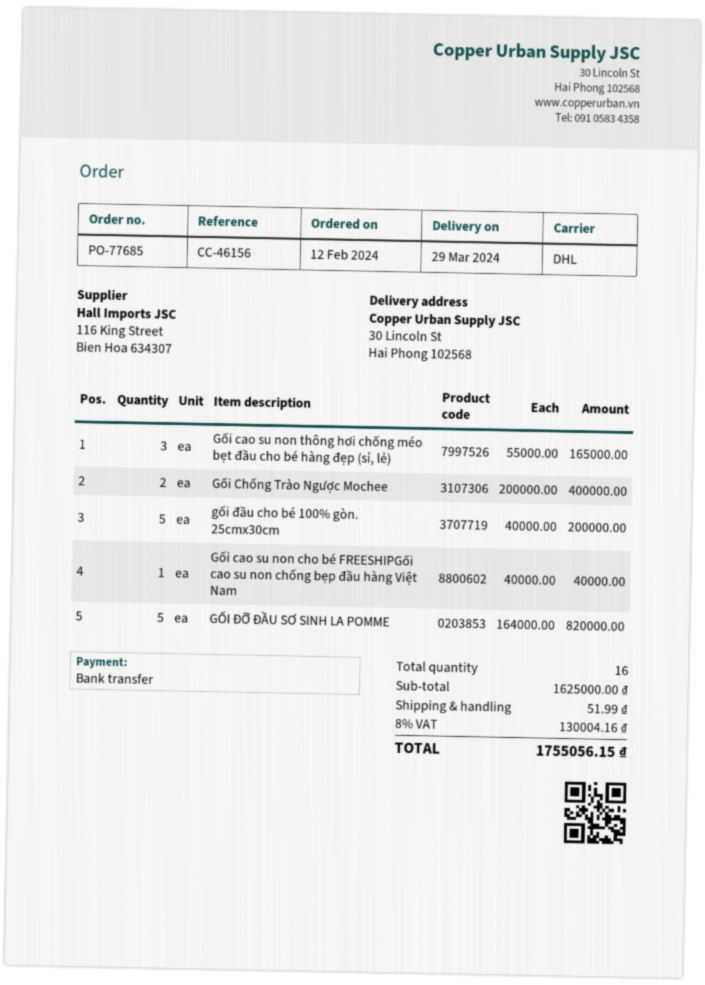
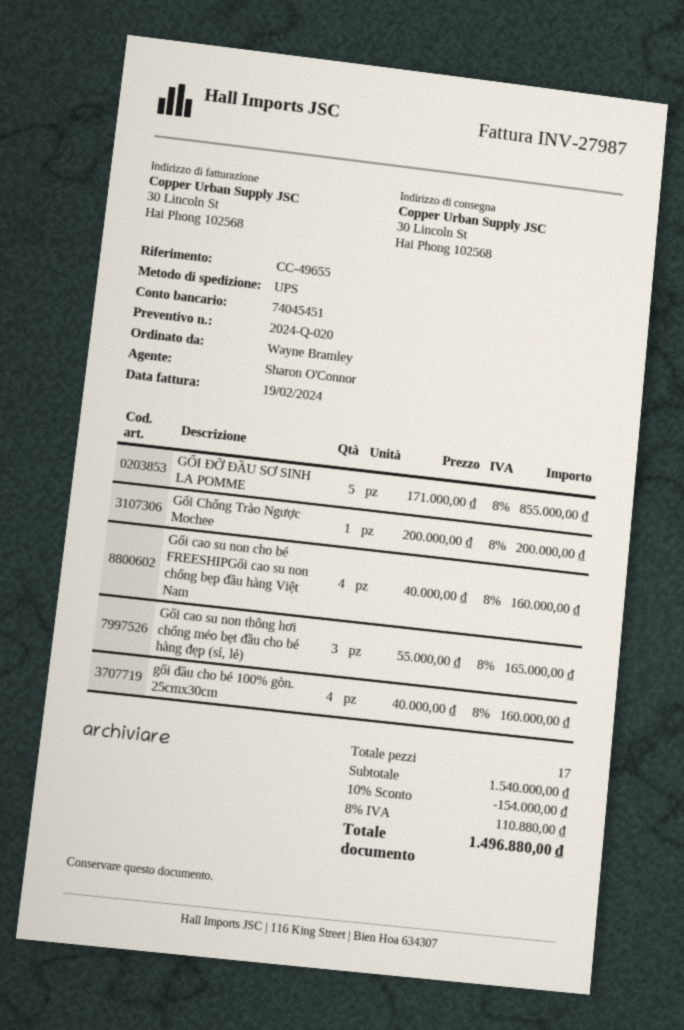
reference: CC-46156 -> CC-49655
shipping method: DHL -> UPS
Gối Chống Trào Ngược Mochee: 2 x 200000.00 = 400000.00 -> 1 x 200000.00 = 200000.00
gối đầu cho bé 100% gòn. 25cmx30cm: 5 x 40000.00 = 200000.00 -> 4 x 40000.00 = 160000.00
Gối cao su non cho bé FREESHIPGối cao su non chống bẹp đầu hàng Việt Nam: 1 x 40000.00 = 40000.00 -> 4 x 40000.00 = 160000.00
GỐI ĐỠ ĐẦU SƠ SINH LA POMME: 5 x 164000.00 = 820000.00 -> 5 x 171000.00 = 855000.00
total quantity: 16 -> 17
subtotal: 1625000.00 -> 1540000.00
discount: none -> 10% = 154000.00
shipping: 51.99 -> none
tax: 8% = 130004.16 -> 8% = 110880.00
total: 1755056.15 -> 1496880.00

